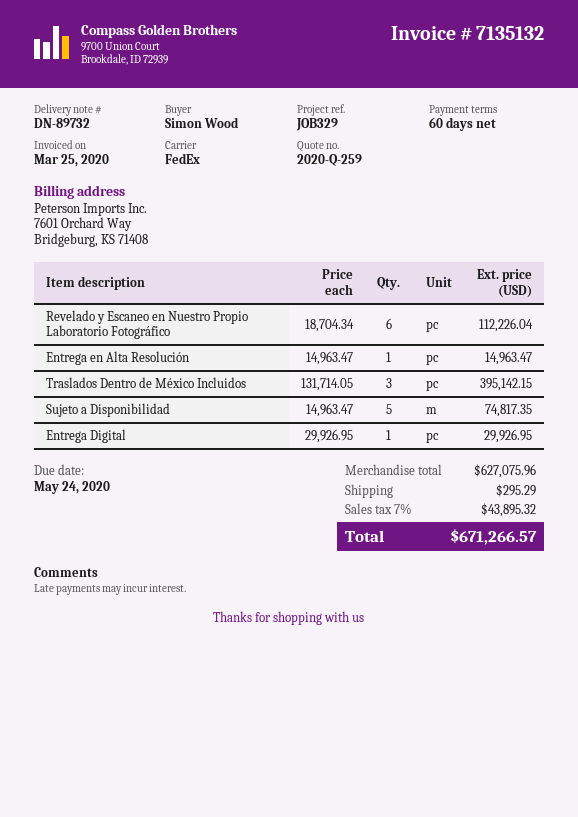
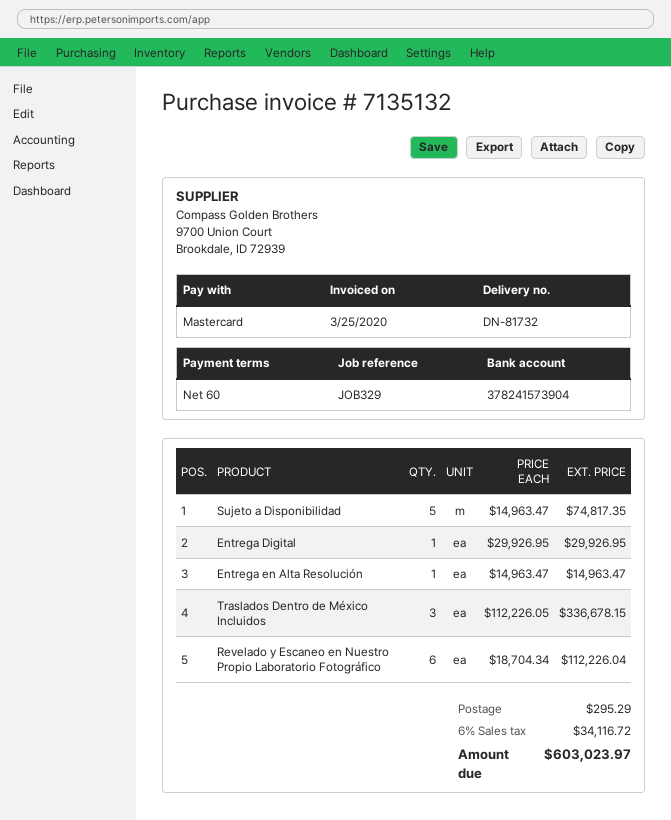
delivery note number: DN-89732 -> DN-81732
Traslados Dentro de México Incluidos: 3 x 131714.05 = 395142.15 -> 3 x 112226.05 = 336678.15
tax: 7% = 43895.32 -> 6% = 34116.72
total: 671266.57 -> 603023.97

